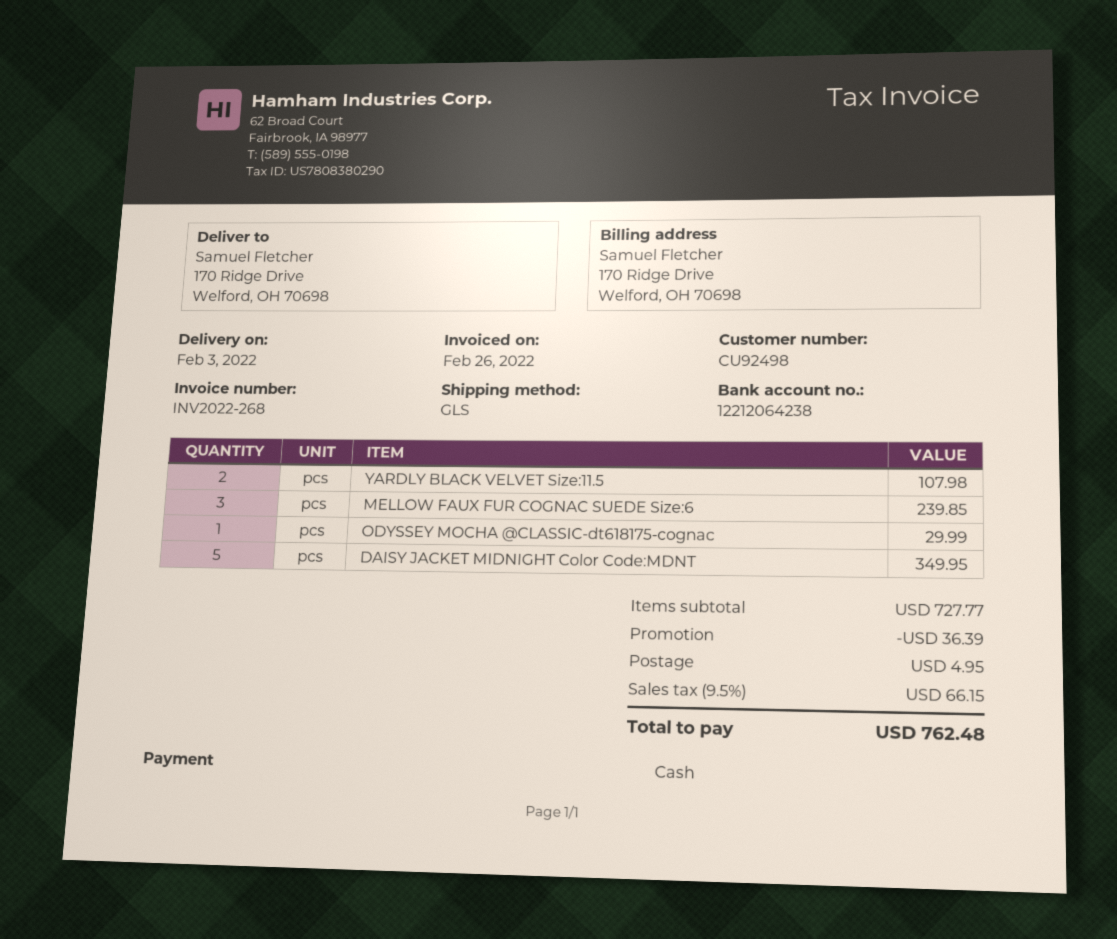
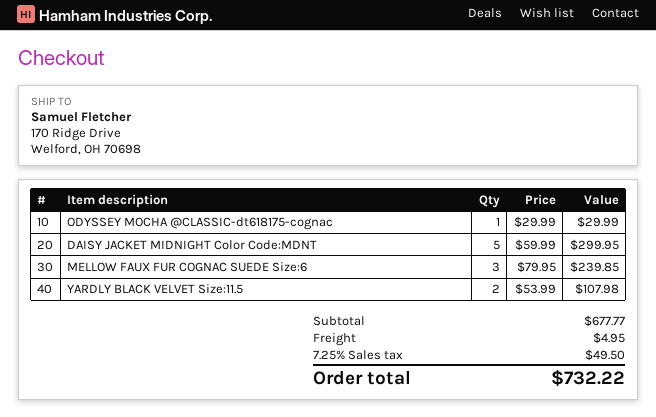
DAISY JACKET MIDNIGHT Color Code:MDNT: 5 for 349.95 -> 5 for 299.95
subtotal: 727.77 -> 677.77
discount: 36.39 -> none
tax: 9.5% = 66.15 -> 7.25% = 49.50
total: 762.48 -> 732.22

